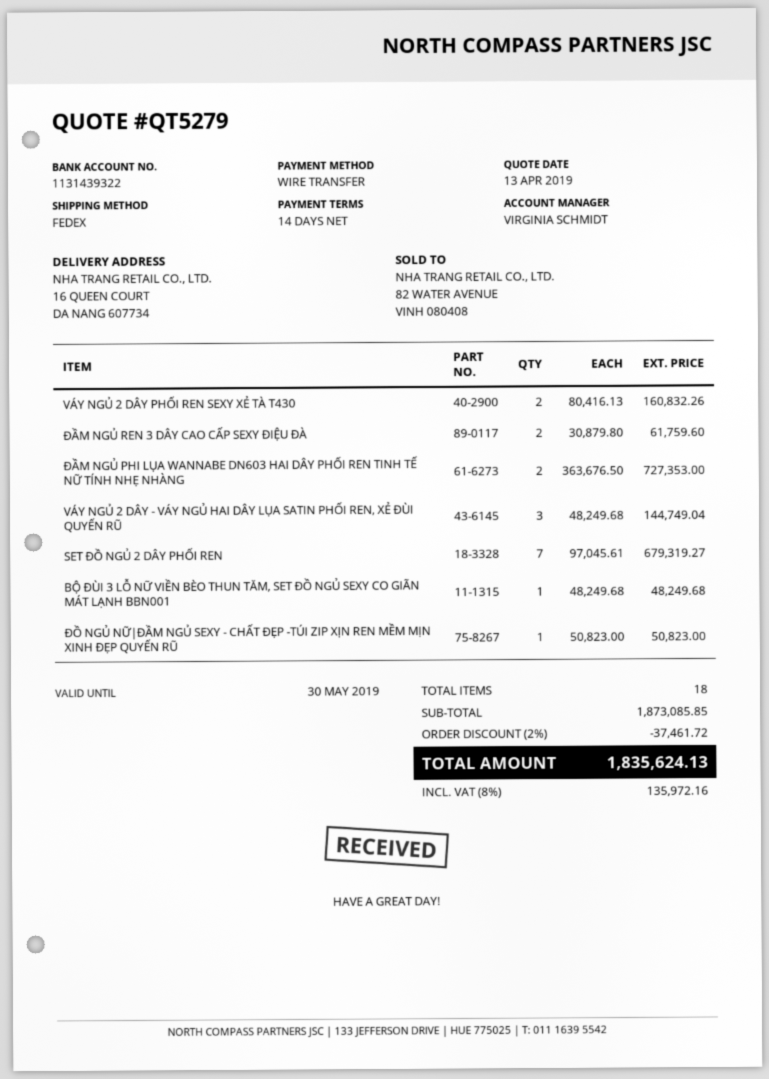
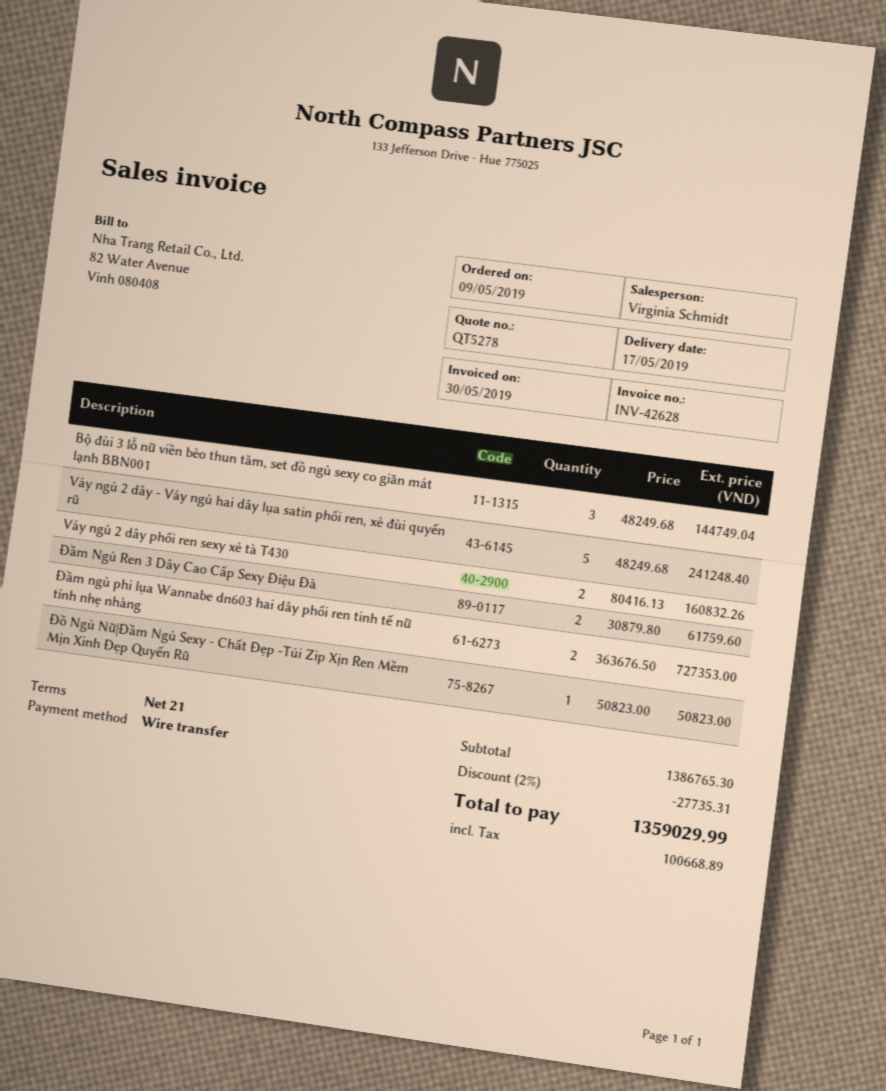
quote number: QT5279 -> QT5278
payment terms: 14 days -> 21 days
VÁY NGỦ 2 DÂY - VÁY NGỦ HAI DÂY LỤA SATIN PHỐI REN, XẺ ĐÙI QUYẾN RŨ: 3 x 48249.68 = 144749.04 -> 5 x 48249.68 = 241248.40
SET ĐỒ NGỦ 2 DÂY PHỐI REN: 7 x 97045.61 = 679319.27 -> none
BỘ ĐÙI 3 LỖ NỮ VIỀN BÈO THUN TĂM, SET ĐỒ NGỦ SEXY CO GIÃN MÁT LẠNH BBN001: 1 x 48249.68 = 48249.68 -> 3 x 48249.68 = 144749.04
subtotal: 1873085.85 -> 1386765.30
discount: 2% = 37461.72 -> 2% = 27735.31
tax: 135972.16 -> 100668.89
total: 1835624.13 -> 1359029.99

